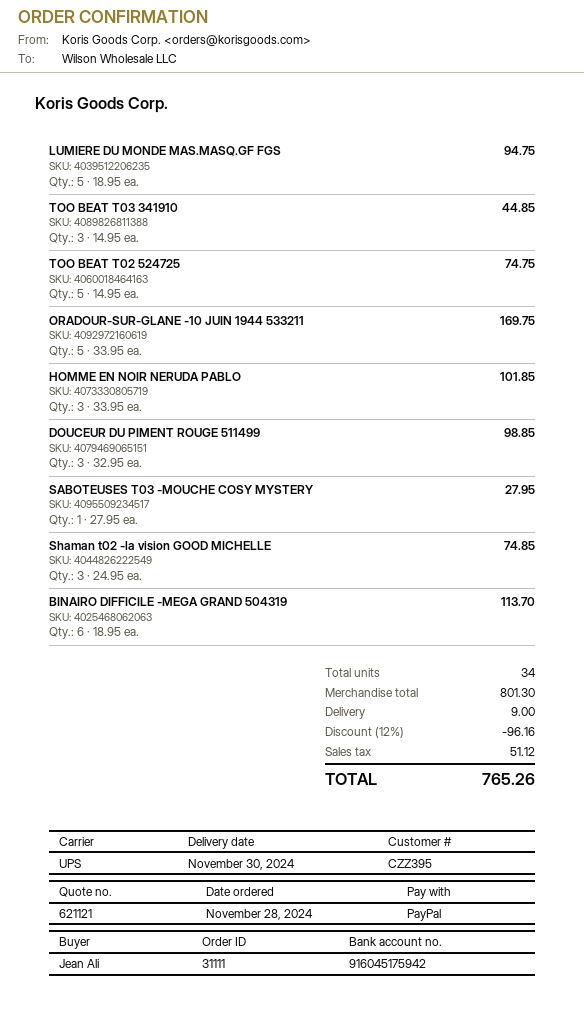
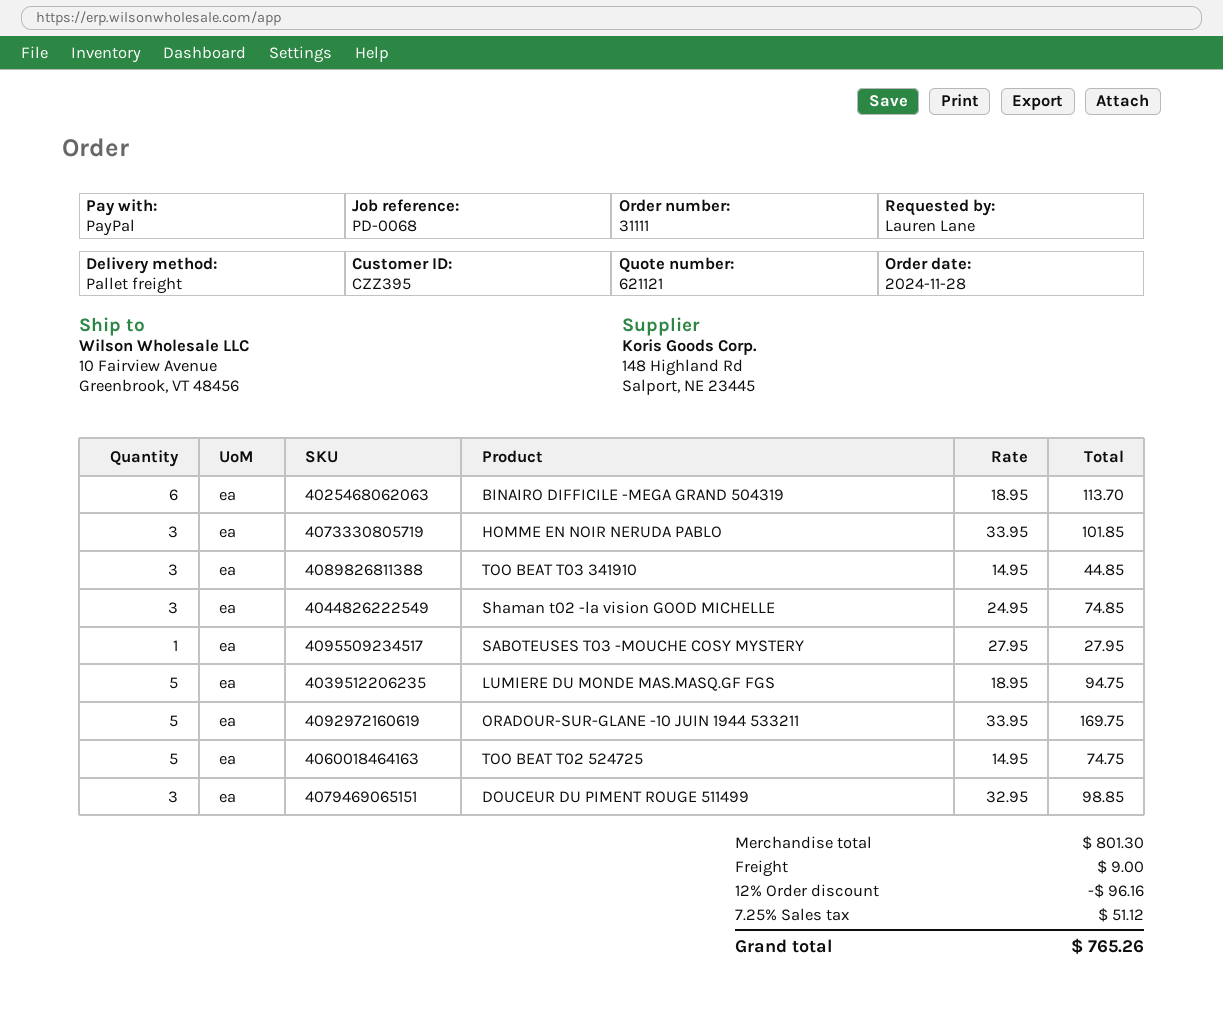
ordered by: Jean Ali -> Lauren Lane
shipping method: UPS -> pallet freight

